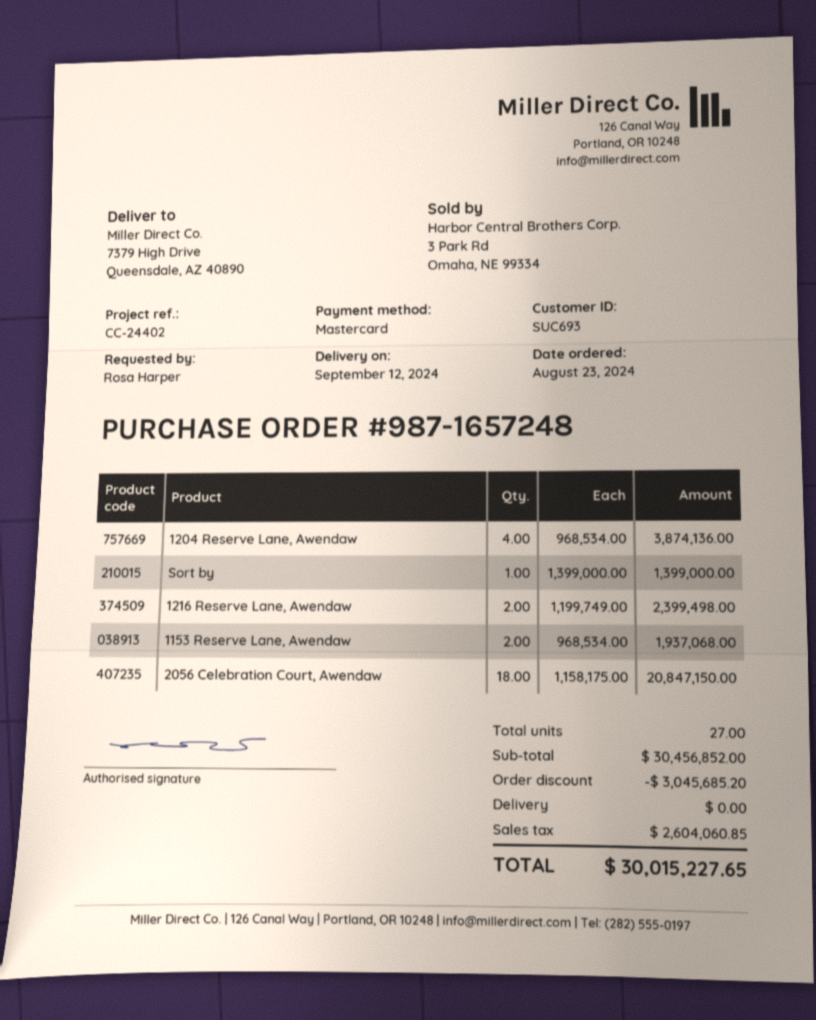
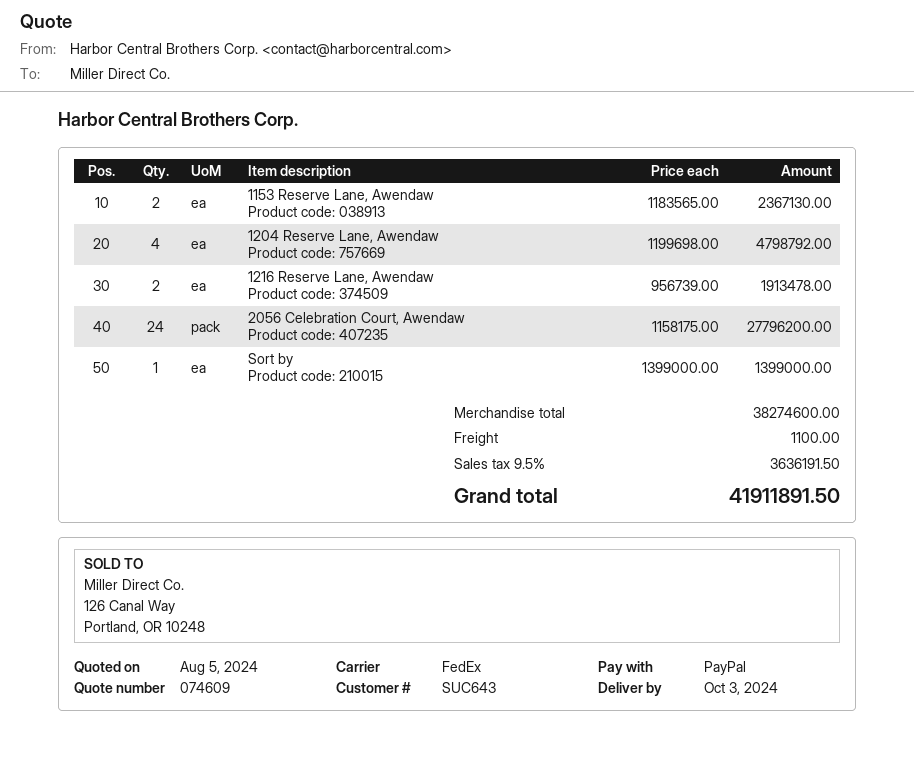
delivery date: 2024-09-12 -> 2024-10-03
customer number: SUC693 -> SUC643
payment method: Mastercard -> PayPal
1204 Reserve Lane, Awendaw: 4 x 968534.00 = 3874136.00 -> 4 x 1199698.00 = 4798792.00
1216 Reserve Lane, Awendaw: 2 x 1199749.00 = 2399498.00 -> 2 x 956739.00 = 1913478.00
1153 Reserve Lane, Awendaw: 2 x 968534.00 = 1937068.00 -> 2 x 1183565.00 = 2367130.00
2056 Celebration Court, Awendaw: 18 x 1158175.00 = 20847150.00 -> 24 x 1158175.00 = 27796200.00
subtotal: 30456852.00 -> 38274600.00
discount: 3045685.20 -> none
shipping: 0.00 -> 1100.00
tax: 2604060.85 -> 3636191.50
total: 30015227.65 -> 41911891.50

